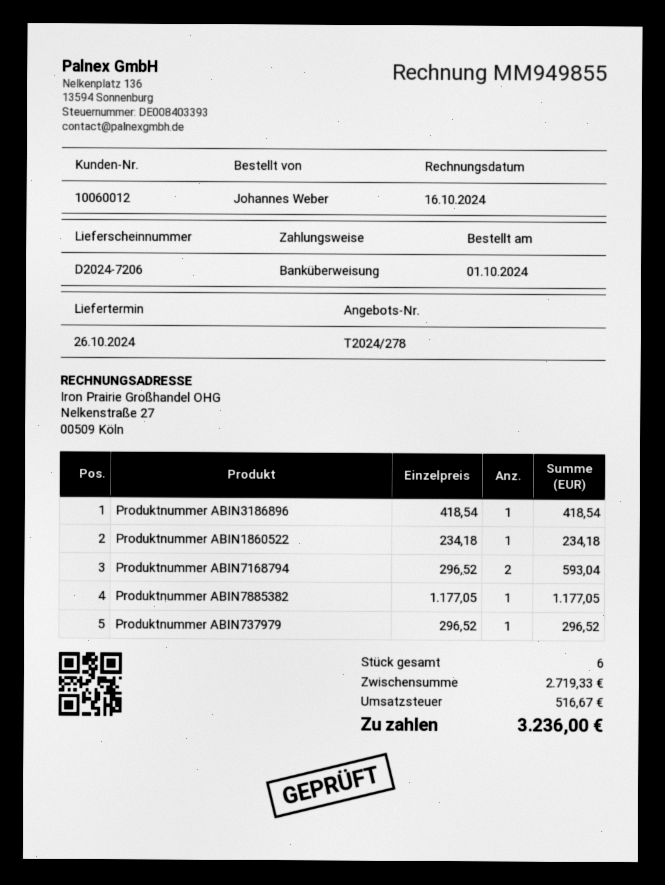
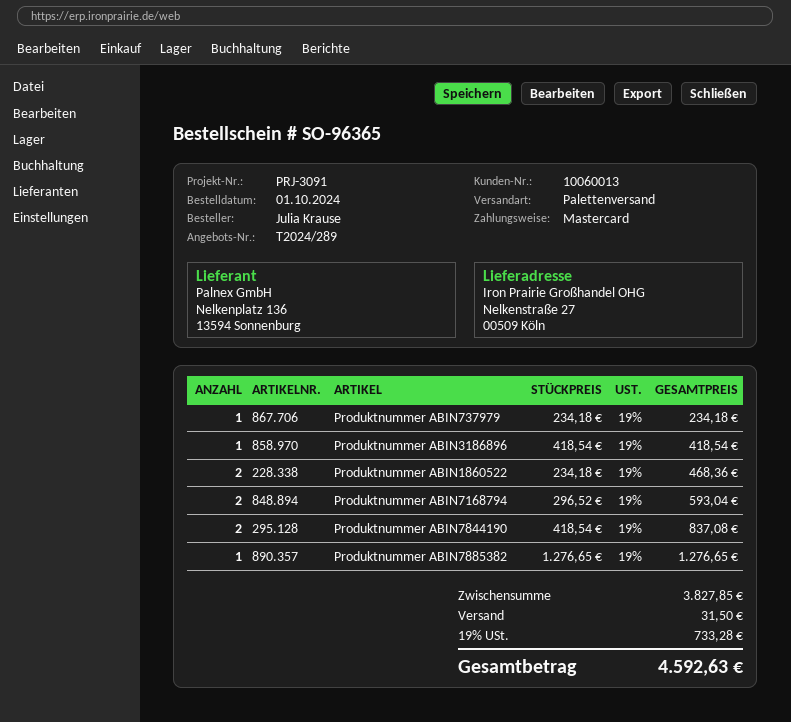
quote number: T2024/278 -> T2024/289
customer number: 10060012 -> 10060013
ordered by: Johannes Weber -> Julia Krause
payment method: bank transfer -> Mastercard
Produktnummer ABIN1860522: 1 x 234.18 = 234.18 -> 2 x 234.18 = 468.36
Produktnummer ABIN7885382: 1 x 1177.05 = 1177.05 -> 1 x 1276.65 = 1276.65
Produktnummer ABIN737979: 1 x 296.52 = 296.52 -> 1 x 234.18 = 234.18
Produktnummer ABIN7844190: none -> 2 x 418.54 = 837.08
subtotal: 2719.33 -> 3827.85
shipping: none -> 31.50
tax: 516.67 -> 733.28
total: 3236.00 -> 4592.63

